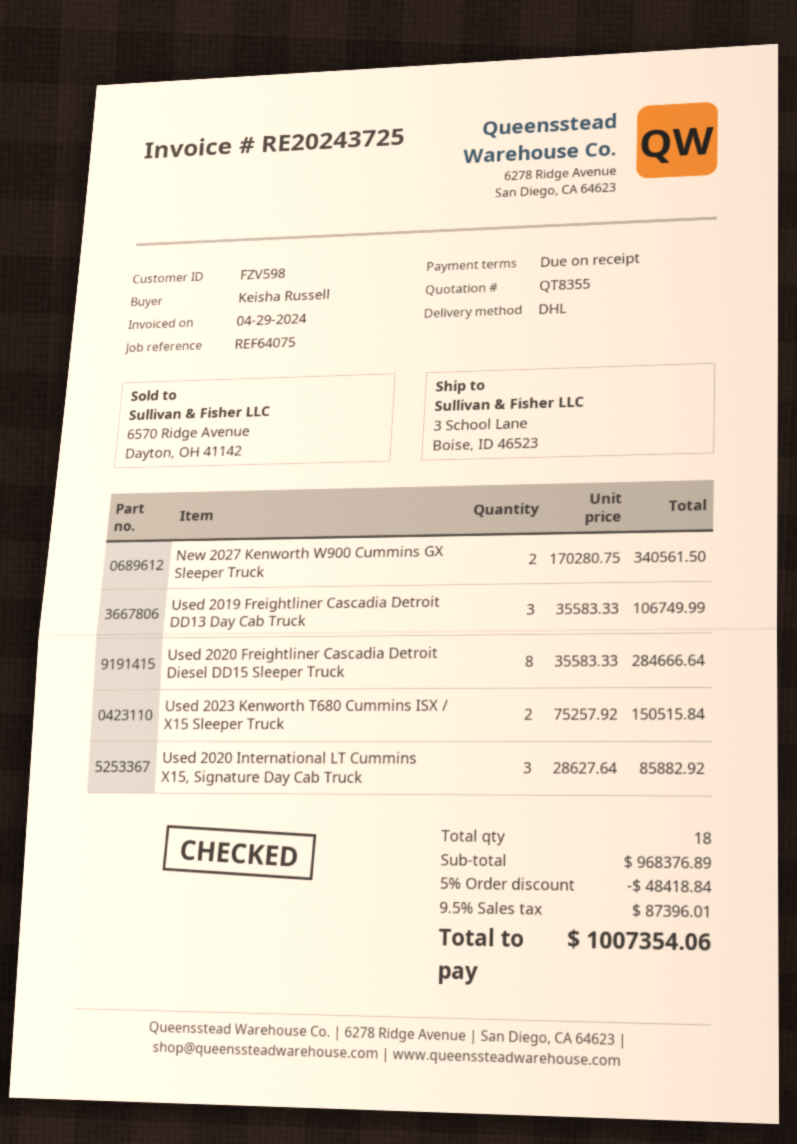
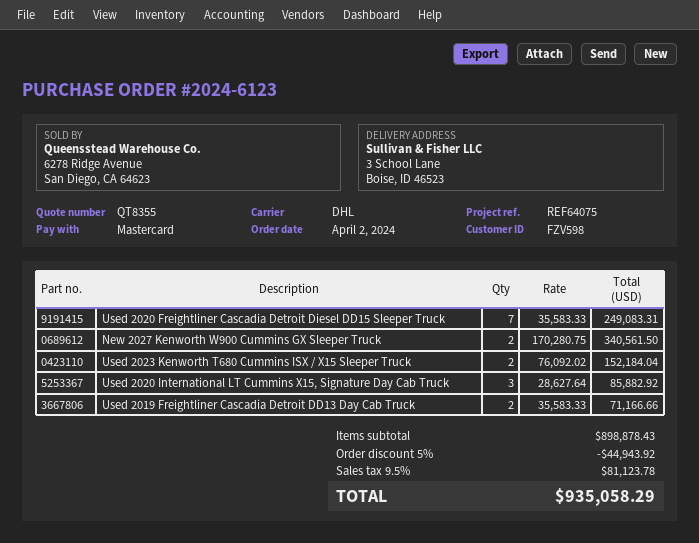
Used 2019 Freightliner Cascadia Detroit DD13 Day Cab Truck: 3 x 35583.33 = 106749.99 -> 2 x 35583.33 = 71166.66
Used 2020 Freightliner Cascadia Detroit Diesel DD15 Sleeper Truck: 8 x 35583.33 = 284666.64 -> 7 x 35583.33 = 249083.31
Used 2023 Kenworth T680 Cummins ISX / X15 Sleeper Truck: 2 x 75257.92 = 150515.84 -> 2 x 76092.02 = 152184.04
subtotal: 968376.89 -> 898878.43
discount: 5% = 48418.84 -> 5% = 44943.92
tax: 9.5% = 87396.01 -> 9.5% = 81123.78
total: 1007354.06 -> 935058.29

